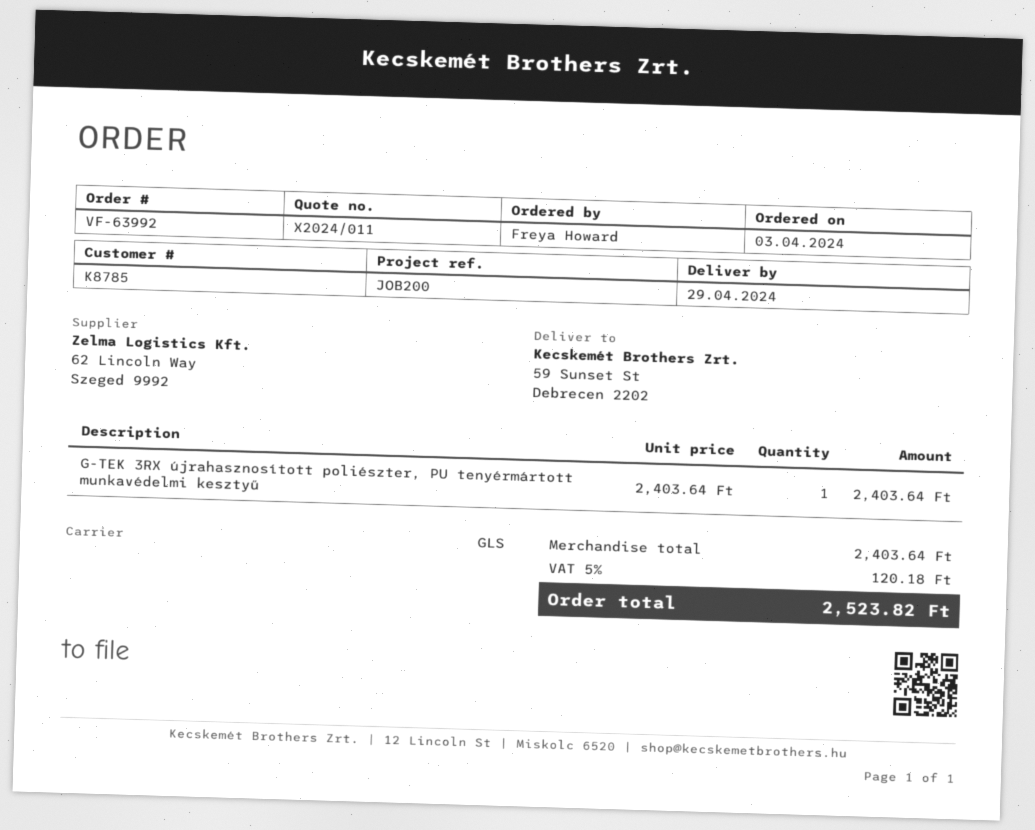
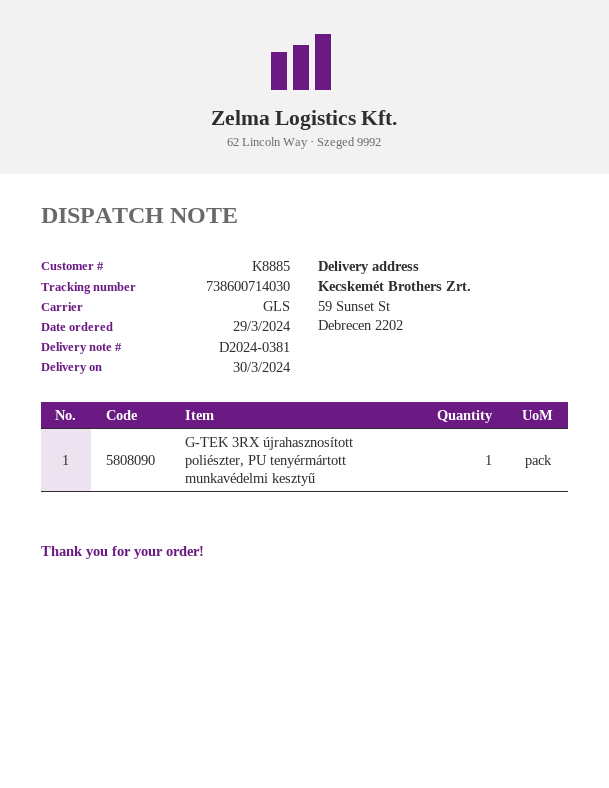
order date: 2024-04-03 -> 2024-03-29
delivery date: 2024-04-29 -> 2024-03-30
customer number: K8785 -> K8885

